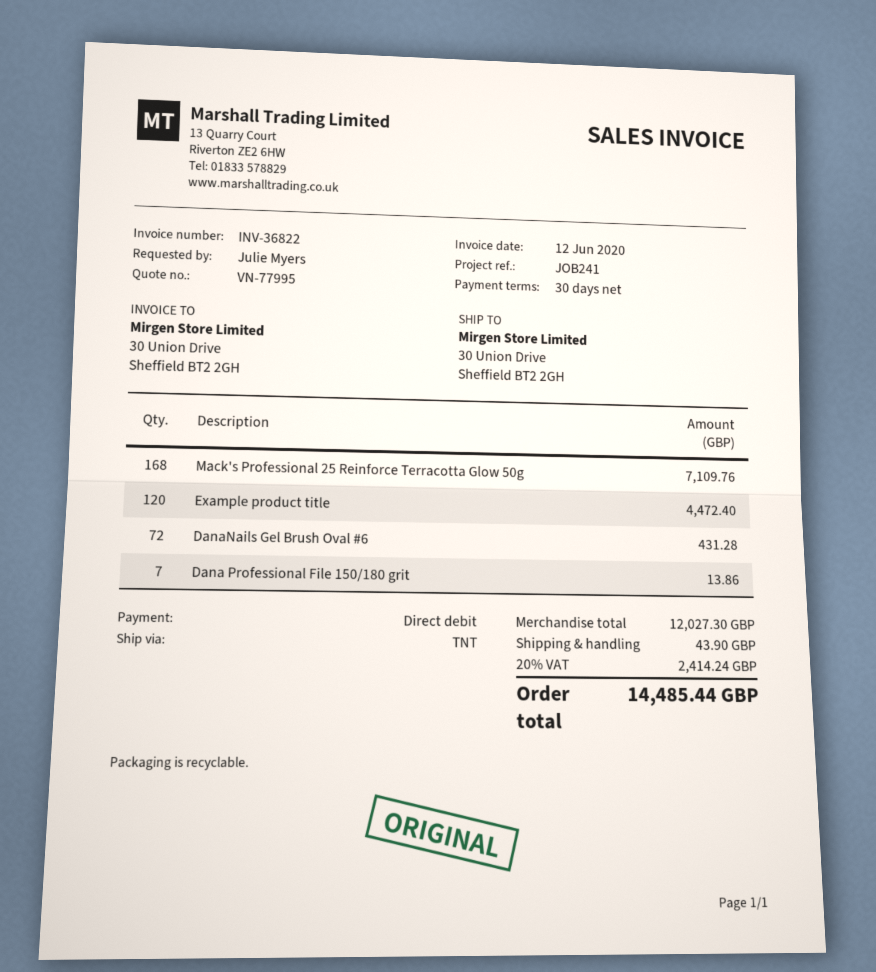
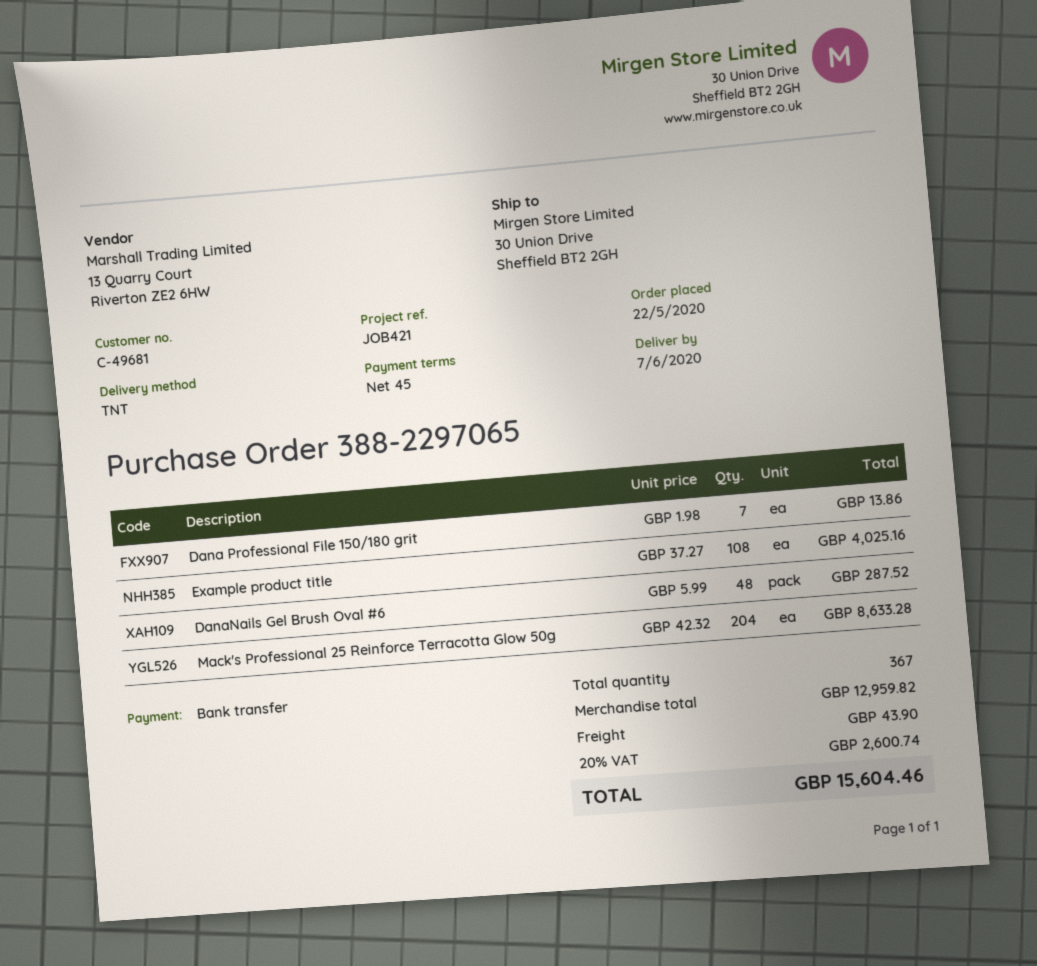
payment terms: 30 days -> 45 days
reference: JOB241 -> JOB421
payment method: direct debit -> bank transfer
Mack's Professional 25 Reinforce Terracotta Glow 50g: 168 for 7109.76 -> 204 for 8633.28
Example product title: 120 for 4472.40 -> 108 for 4025.16
DanaNails Gel Brush Oval #6: 72 for 431.28 -> 48 for 287.52
subtotal: 12027.30 -> 12959.82
tax: 20% = 2414.24 -> 20% = 2600.74
total: 14485.44 -> 15604.46

